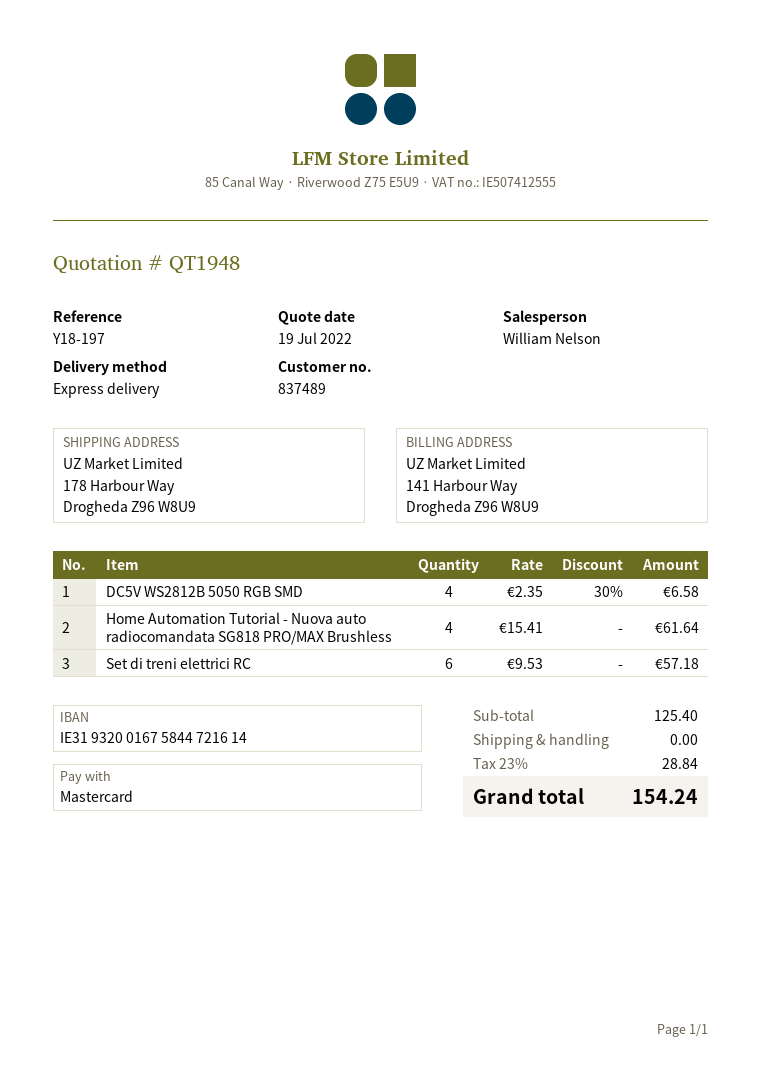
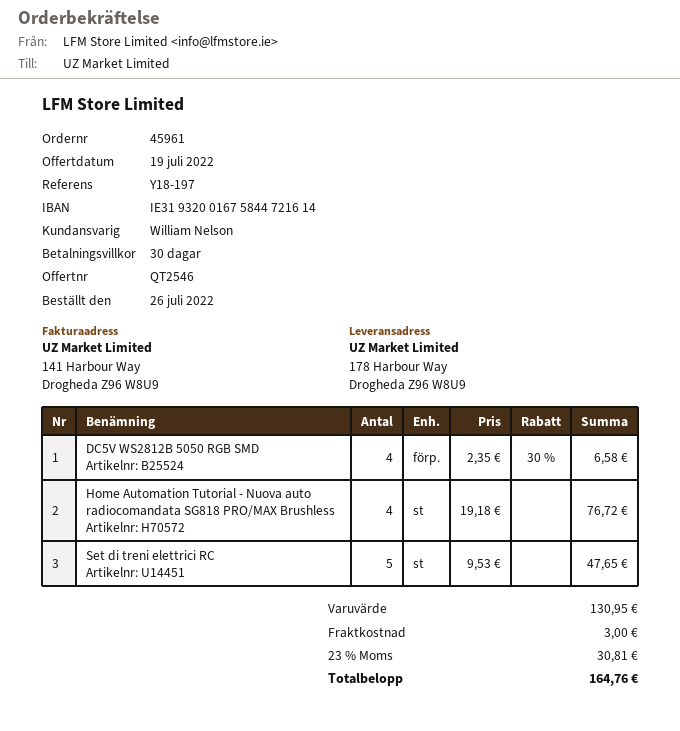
quote number: QT1948 -> QT2546
Home Automation Tutorial - Nuova auto radiocomandata SG818 PRO/MAX Brushless: 4 x 15.41 = 61.64 -> 4 x 19.18 = 76.72
Set di treni elettrici RC: 6 x 9.53 = 57.18 -> 5 x 9.53 = 47.65
subtotal: 125.40 -> 130.95
shipping: 0.00 -> 3.00
tax: 23% = 28.84 -> 23% = 30.81
total: 154.24 -> 164.76

